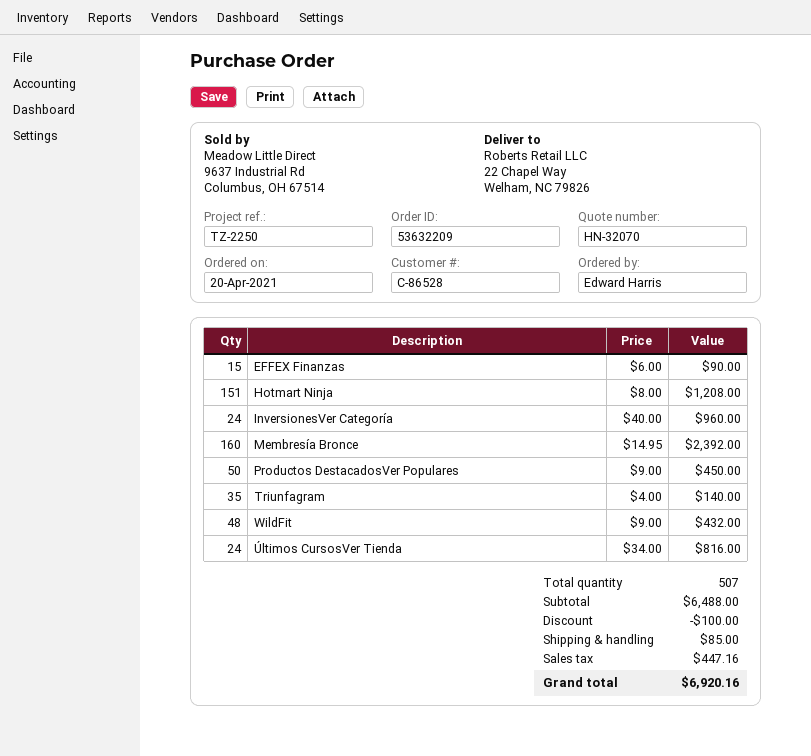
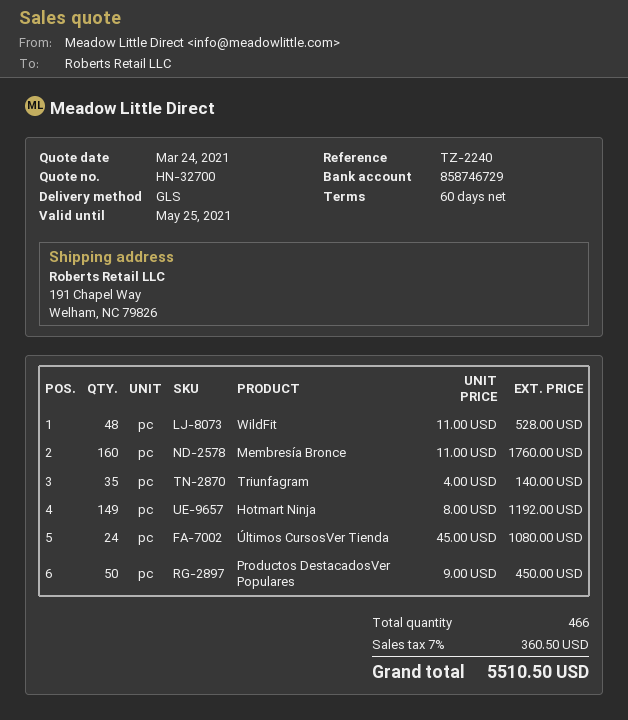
quote number: HN-32070 -> HN-32700
reference: TZ-2250 -> TZ-2240
ship to: 22 Chapel Way, Welham, NC 79826 -> 191 Chapel Way, Welham, NC 79826
EFFEX Finanzas: 15 x 6.00 = 90.00 -> none
Hotmart Ninja: 151 x 8.00 = 1208.00 -> 149 x 8.00 = 1192.00
InversionesVer Categoría: 24 x 40.00 = 960.00 -> none
Membresía Bronce: 160 x 14.95 = 2392.00 -> 160 x 11.00 = 1760.00
WildFit: 48 x 9.00 = 432.00 -> 48 x 11.00 = 528.00
Últimos CursosVer Tienda: 24 x 34.00 = 816.00 -> 24 x 45.00 = 1080.00
total quantity: 507 -> 466
discount: 100.00 -> none
shipping: 85.00 -> none
tax: 447.16 -> 360.50
total: 6920.16 -> 5510.50

